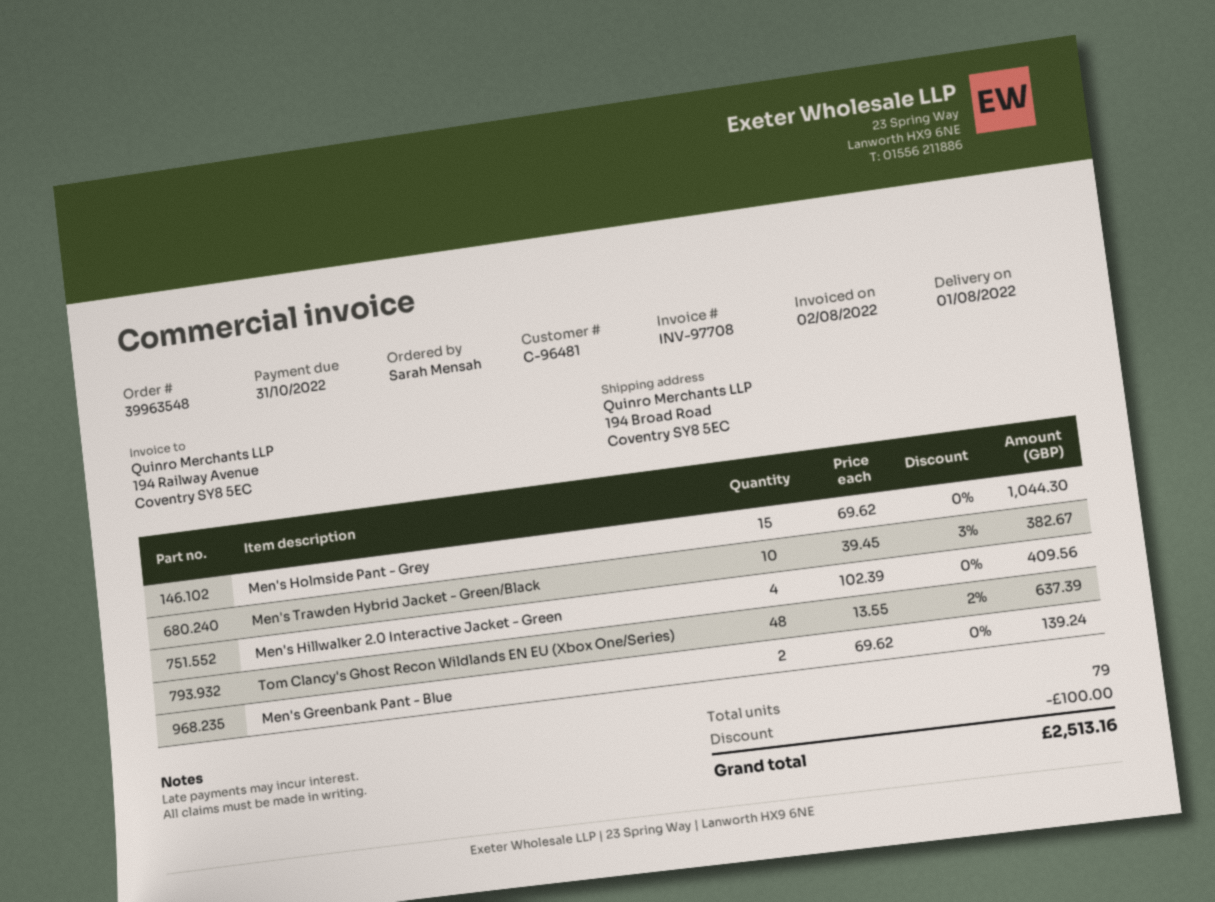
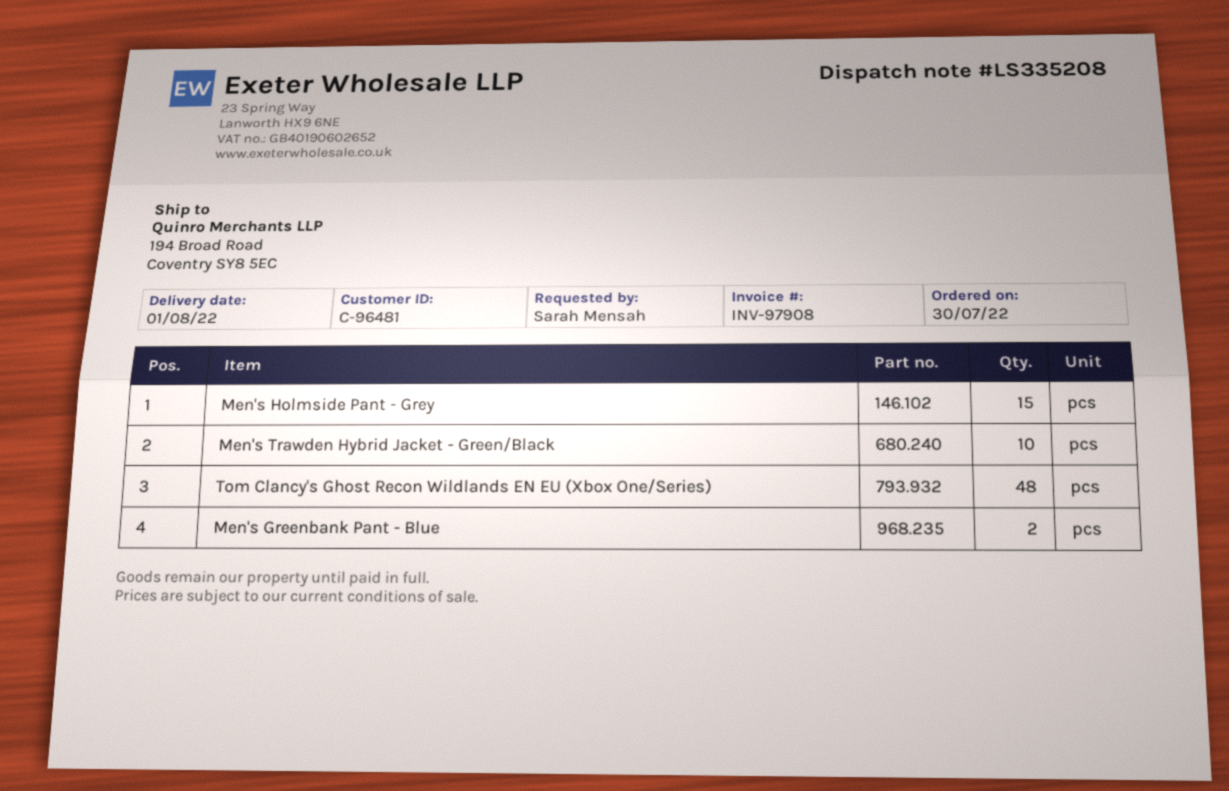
invoice number: INV-97708 -> INV-97908
Men's Hillwalker 2.0 Interactive Jacket - Green: 4 -> none

